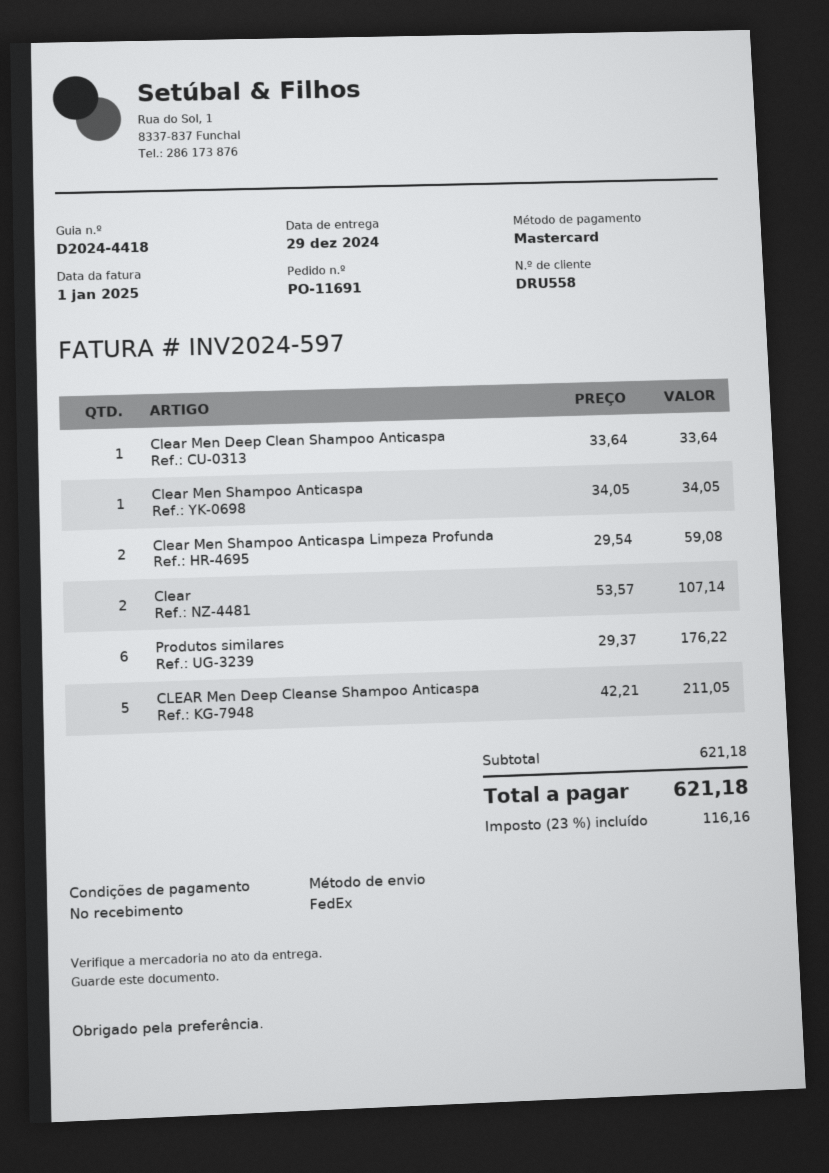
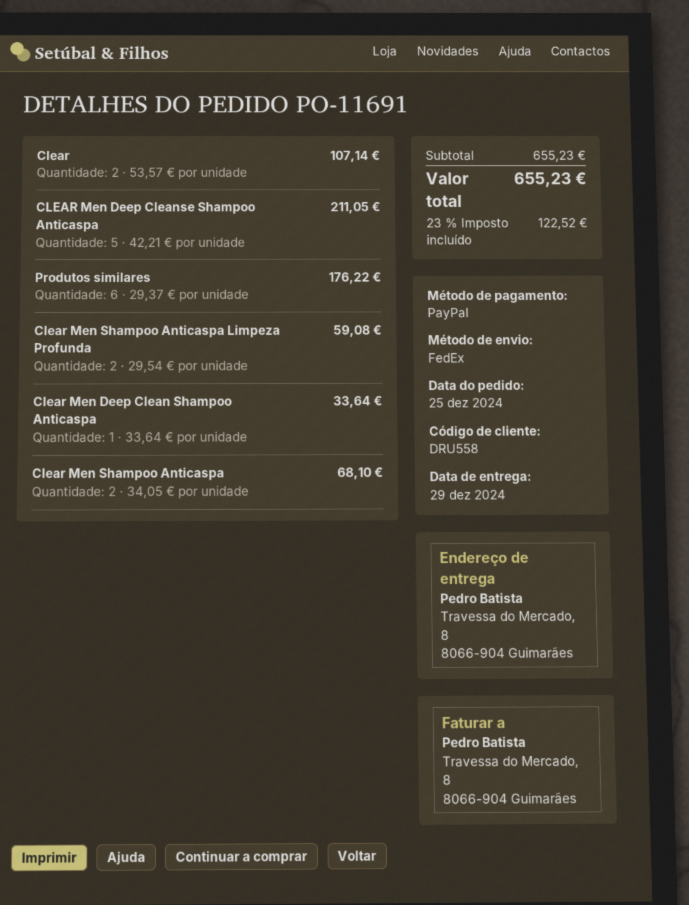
payment method: Mastercard -> PayPal
Clear Men Shampoo Anticaspa: 1 x 34.05 = 34.05 -> 2 x 34.05 = 68.10
subtotal: 621.18 -> 655.23
tax: 23% = 116.16 -> 23% = 122.52
total: 621.18 -> 655.23

